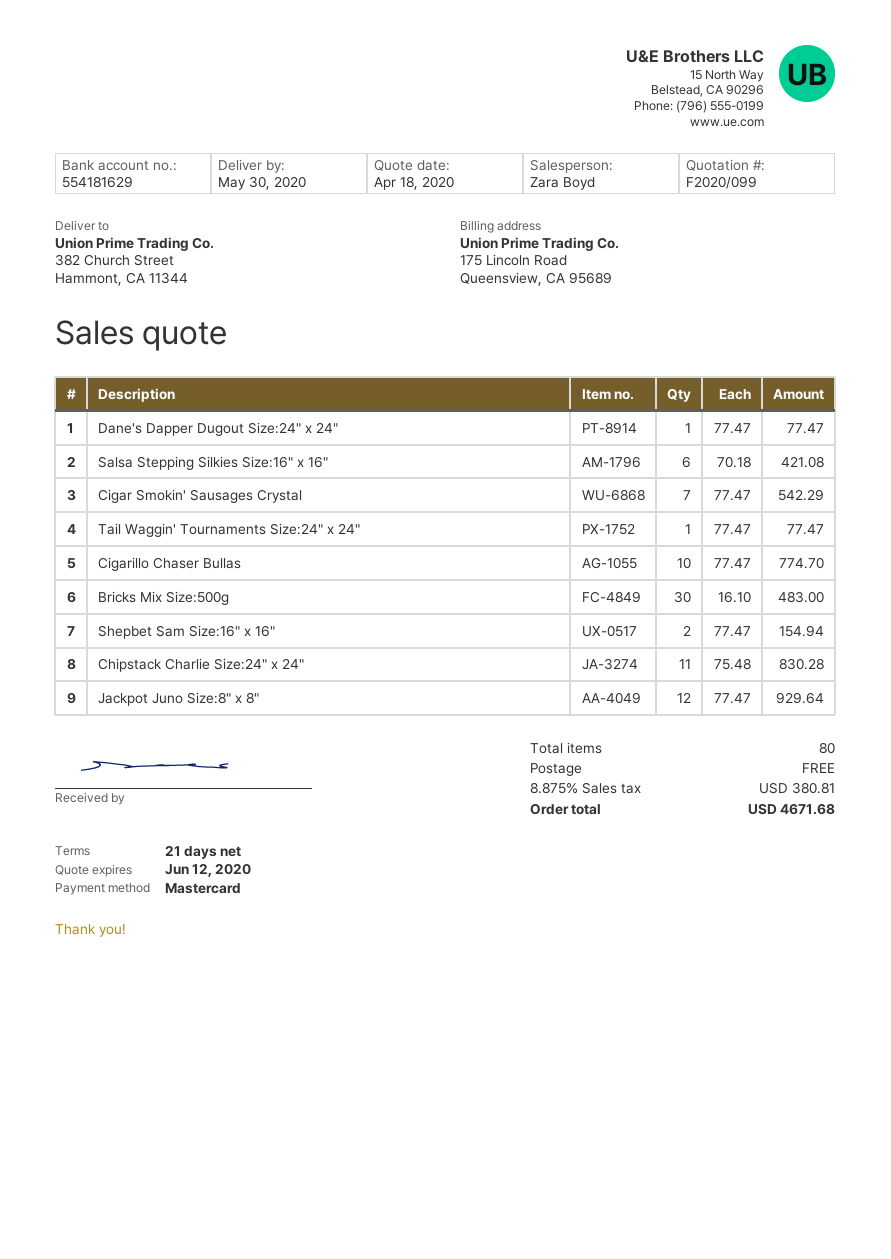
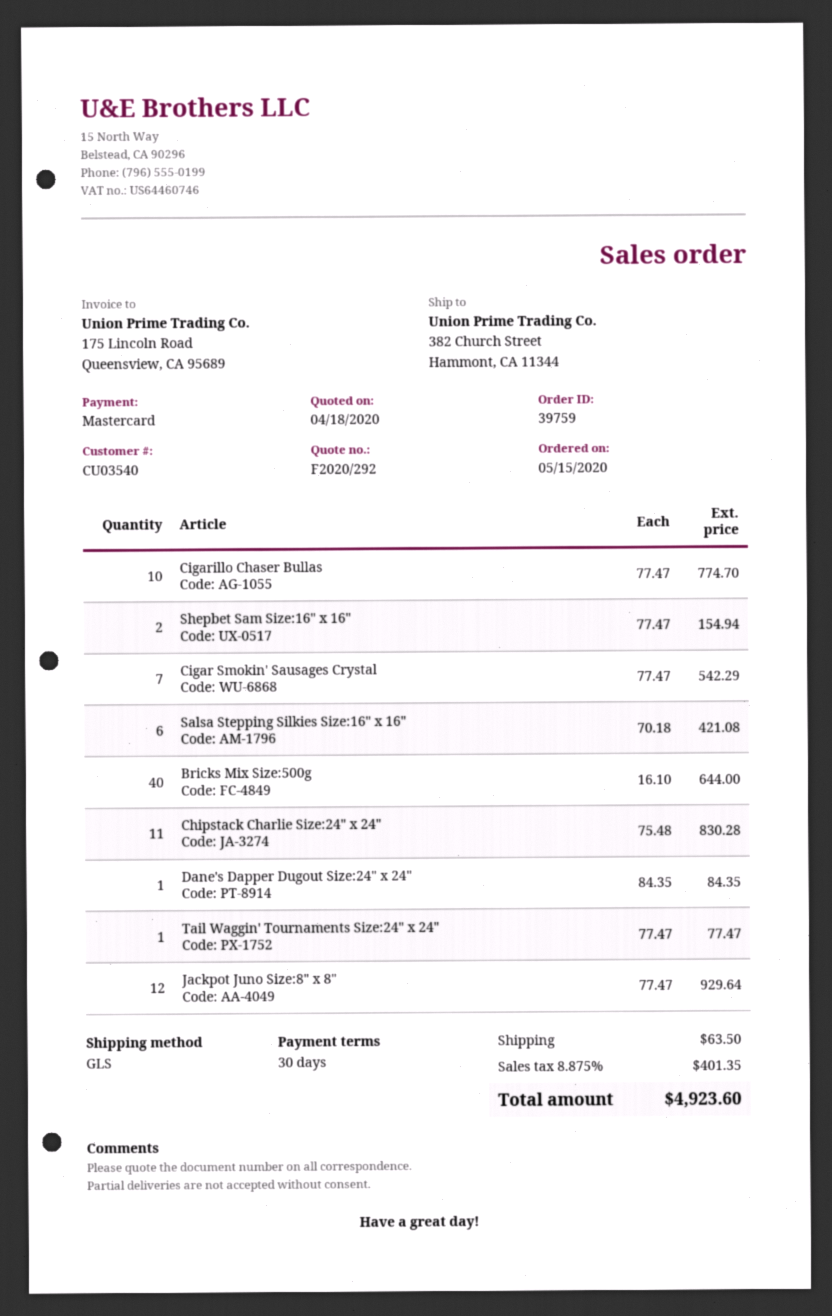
quote number: F2020/099 -> F2020/292
payment terms: 21 days -> 30 days
Dane's Dapper Dugout Size:24" x 24": 1 x 77.47 = 77.47 -> 1 x 84.35 = 84.35
Bricks Mix Size:500g: 30 x 16.10 = 483.00 -> 40 x 16.10 = 644.00
shipping: 0.00 -> 63.50
tax: 8.875% = 380.81 -> 8.875% = 401.35
total: 4671.68 -> 4923.60

